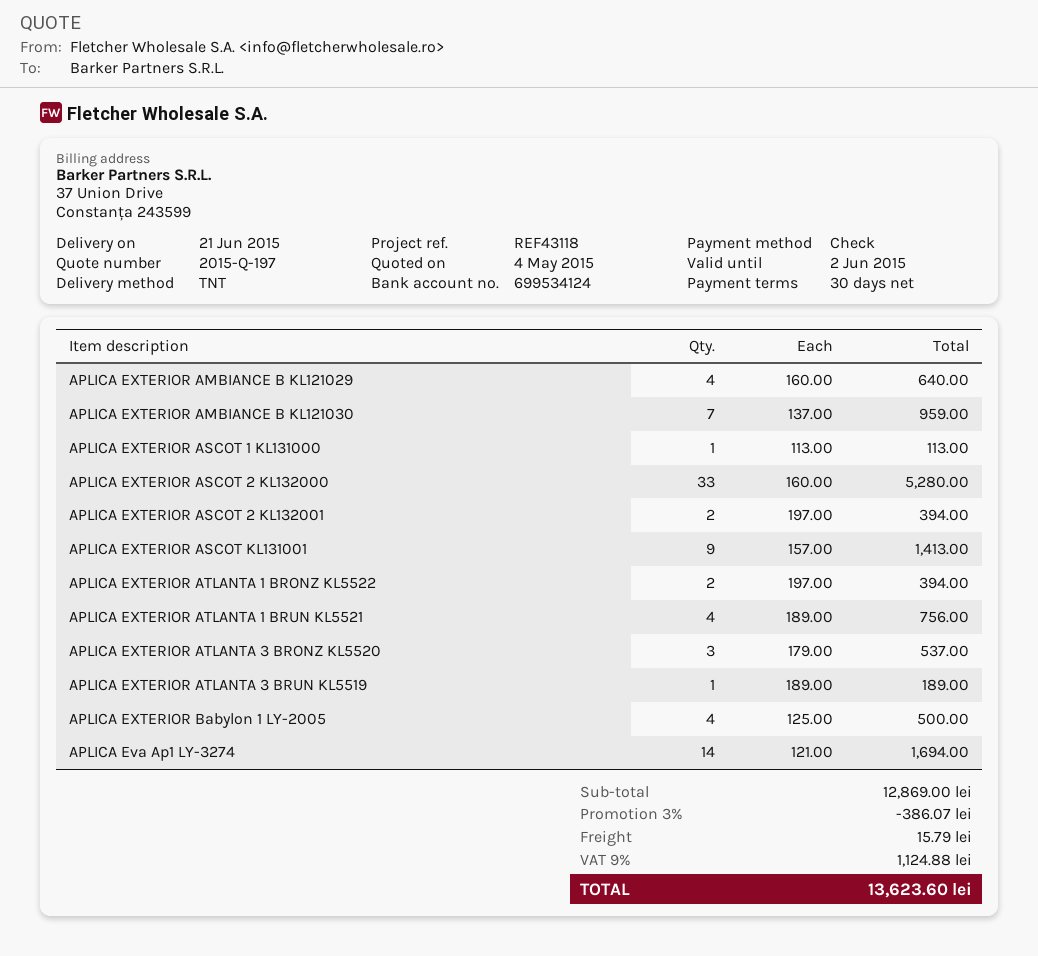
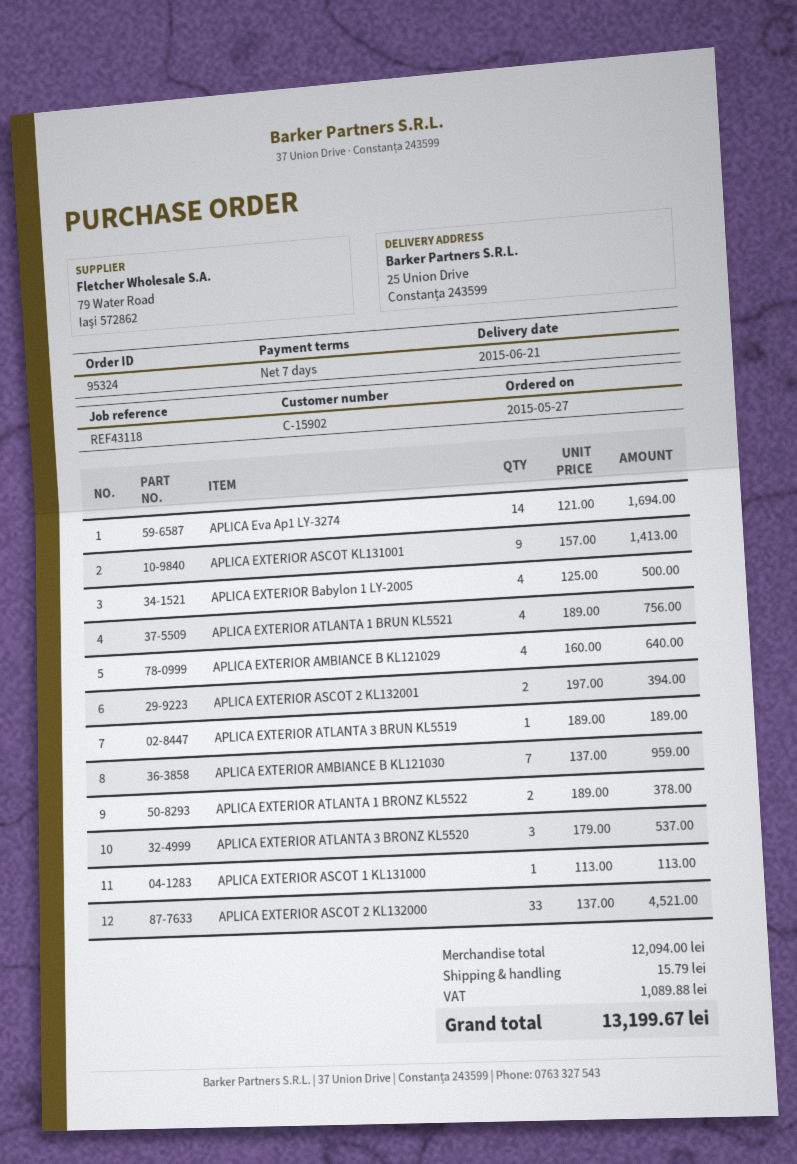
payment terms: 30 days -> 7 days
APLICA EXTERIOR ASCOT 2 KL132000: 33 x 160.00 = 5280.00 -> 33 x 137.00 = 4521.00
APLICA EXTERIOR ATLANTA 1 BRONZ KL5522: 2 x 197.00 = 394.00 -> 2 x 189.00 = 378.00
subtotal: 12869.00 -> 12094.00
discount: 3% = 386.07 -> none
tax: 1124.88 -> 1089.88
total: 13623.60 -> 13199.67

